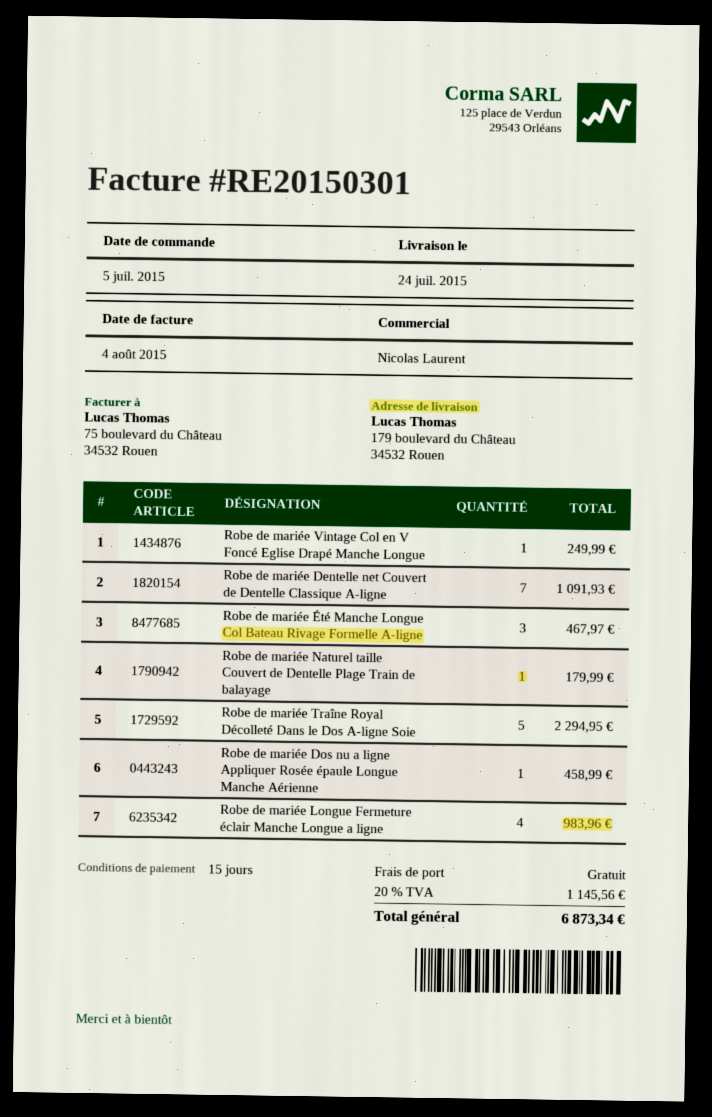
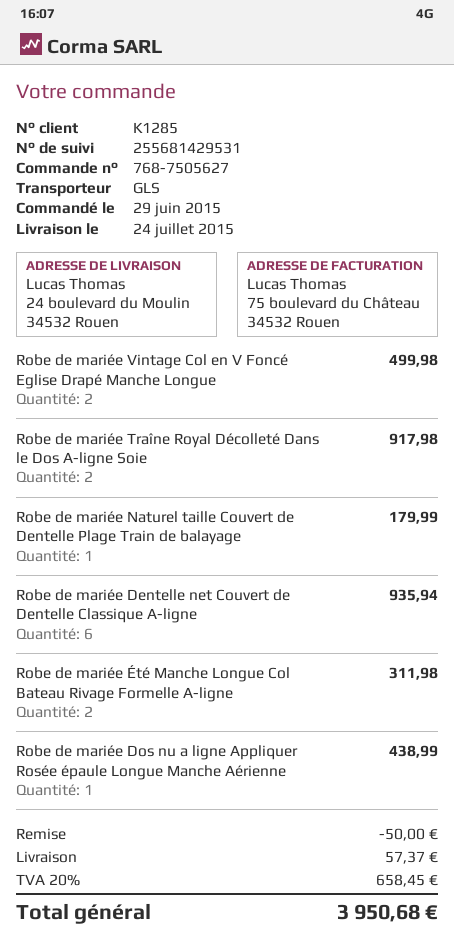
order date: 2015-07-05 -> 2015-06-29
ship to: 179 boulevard du Château, 34532 Rouen -> 24 boulevard du Moulin, 34532 Rouen
Robe de mariée Vintage Col en V Foncé Eglise Drapé Manche Longue: 1 for 249.99 -> 2 for 499.98
Robe de mariée Dentelle net Couvert de Dentelle Classique A-ligne: 7 for 1091.93 -> 6 for 935.94
Robe de mariée Été Manche Longue Col Bateau Rivage Formelle A-ligne: 3 for 467.97 -> 2 for 311.98
Robe de mariée Traîne Royal Décolleté Dans le Dos A-ligne Soie: 5 for 2294.95 -> 2 for 917.98
Robe de mariée Dos nu a ligne Appliquer Rosée épaule Longue Manche Aérienne: 1 for 458.99 -> 1 for 438.99
Robe de mariée Longue Fermeture éclair Manche Longue a ligne: 4 for 983.96 -> none
discount: none -> 50.00
shipping: 0.00 -> 57.37
tax: 20% = 1145.56 -> 20% = 658.45
total: 6873.34 -> 3950.68

